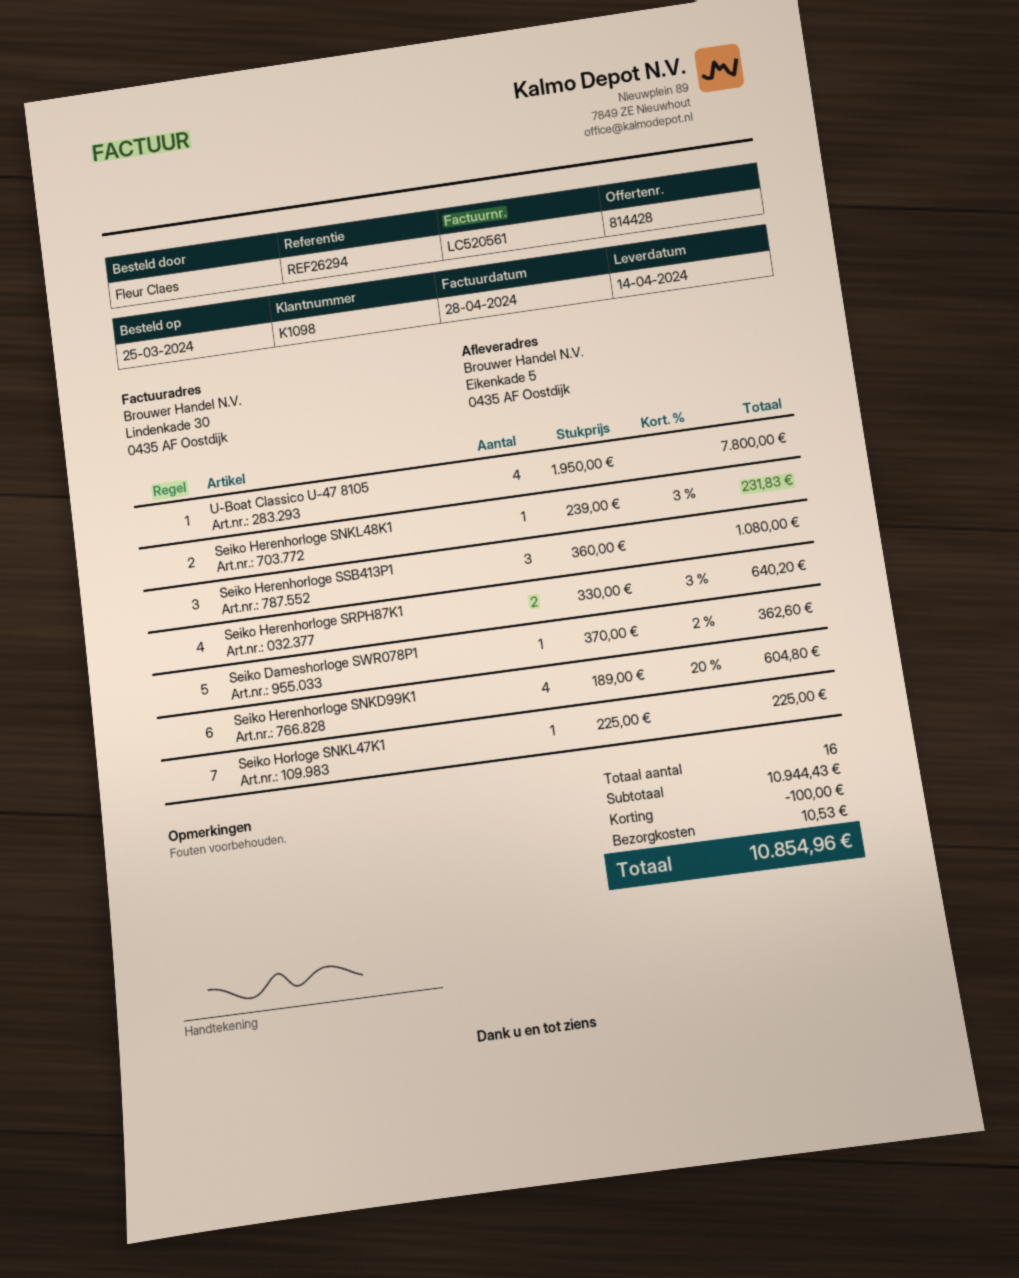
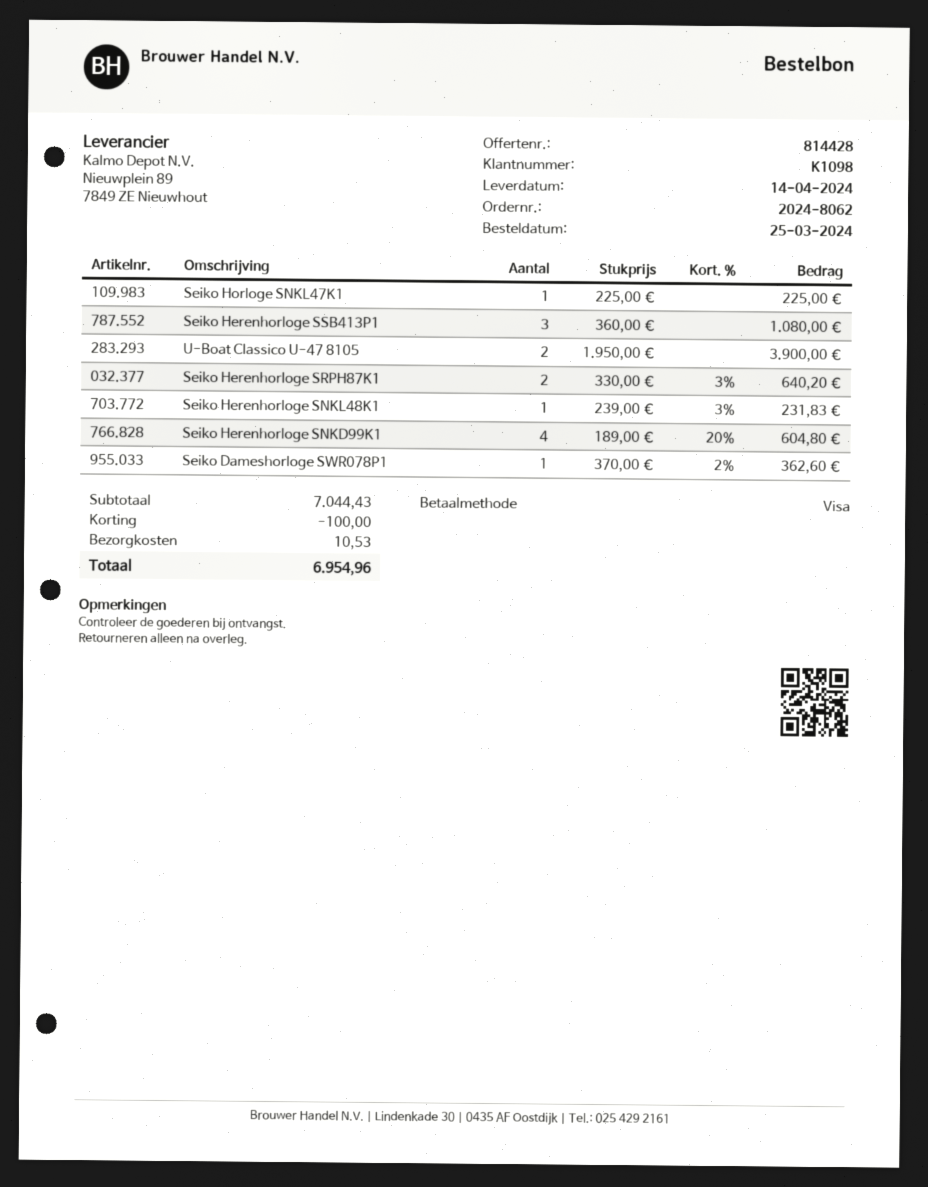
U-Boat Classico U-47 8105: 4 x 1950.00 = 7800.00 -> 2 x 1950.00 = 3900.00
subtotal: 10944.43 -> 7044.43
total: 10854.96 -> 6954.96

